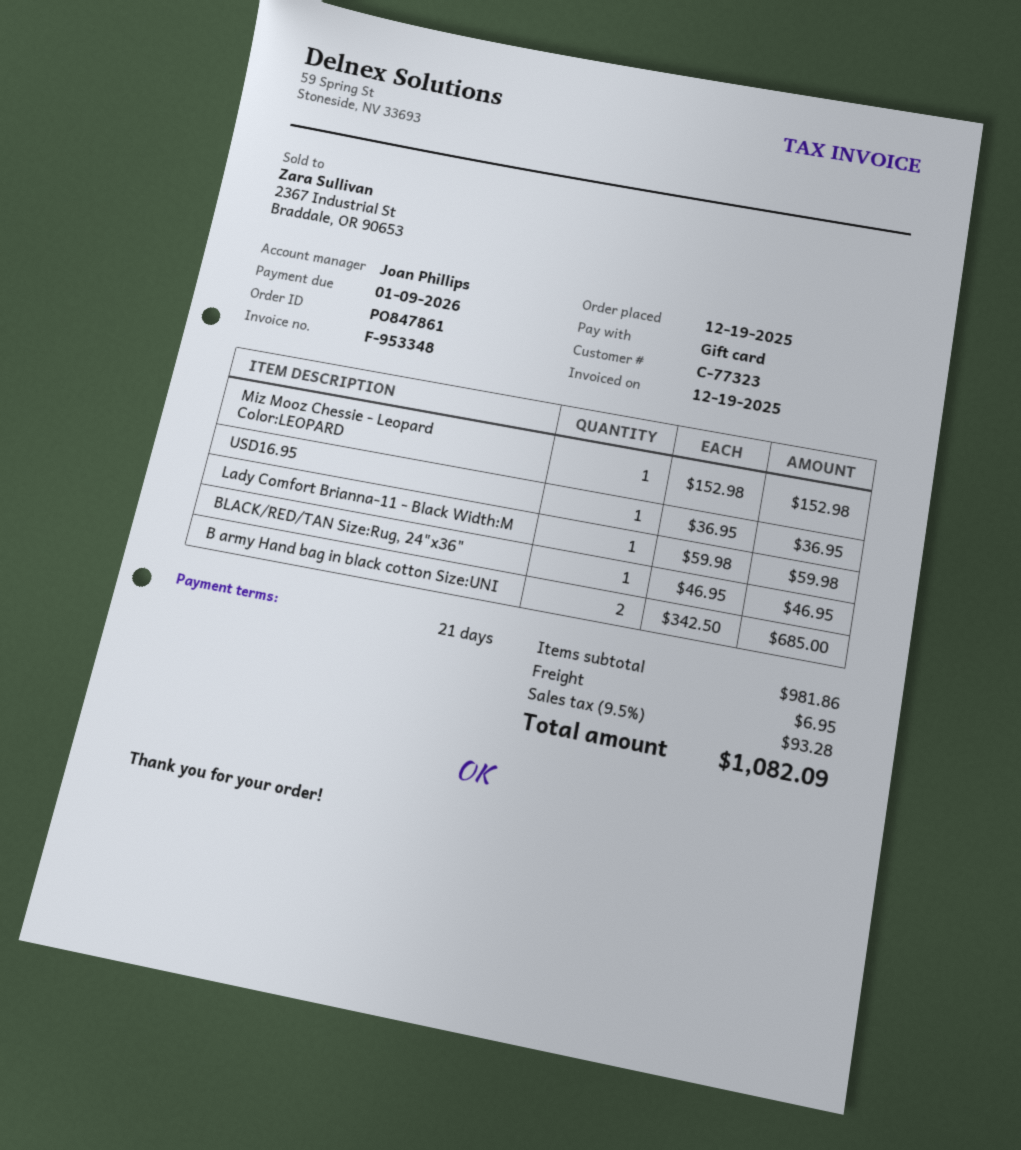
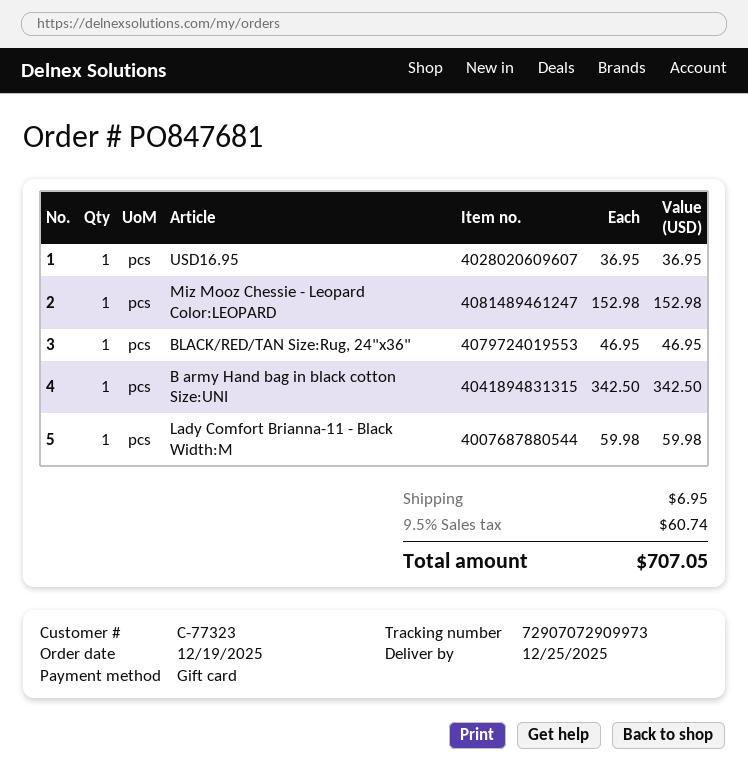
order number: PO847861 -> PO847681
B army Hand bag in black cotton Size:UNI: 2 x 342.50 = 685.00 -> 1 x 342.50 = 342.50
tax: 9.5% = 93.28 -> 9.5% = 60.74
total: 1082.09 -> 707.05

